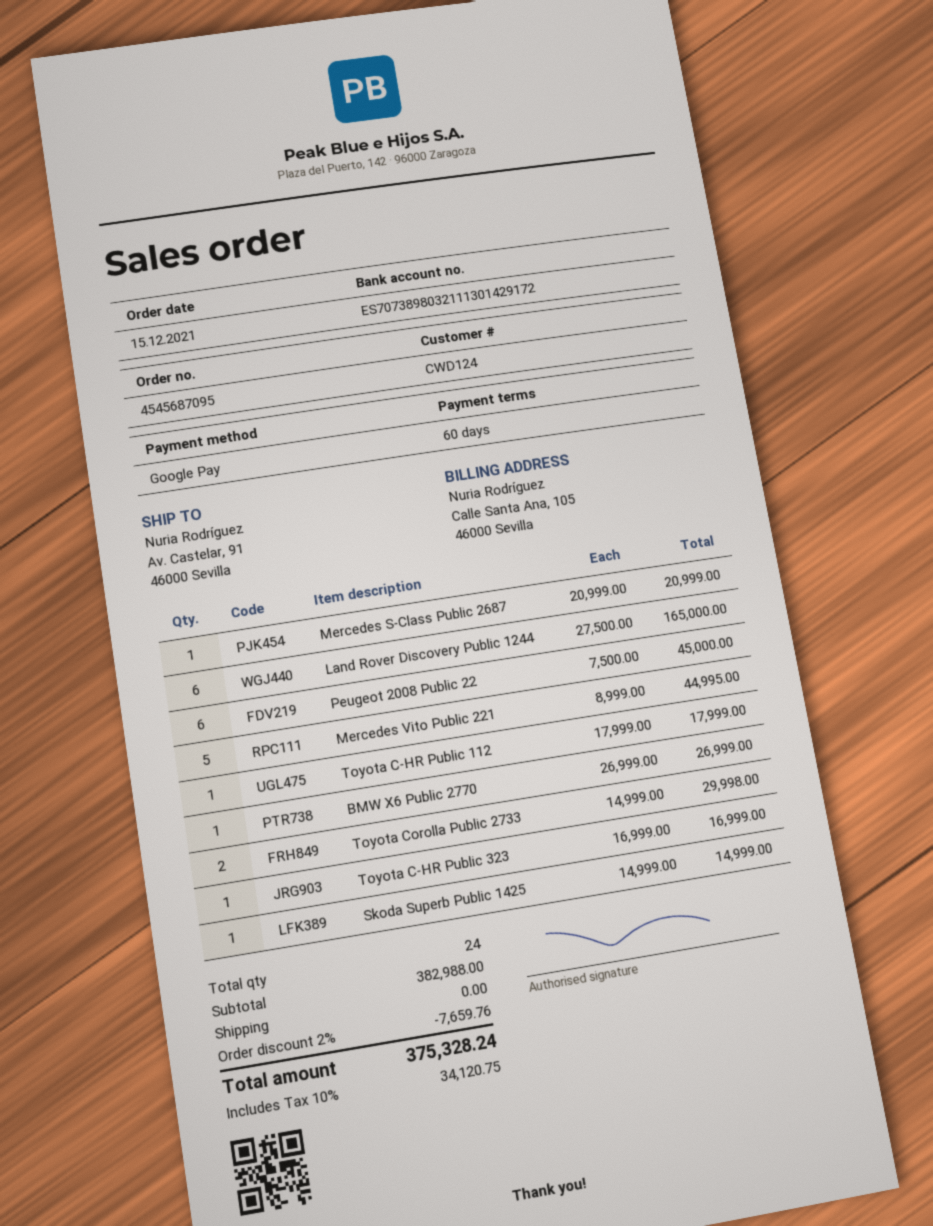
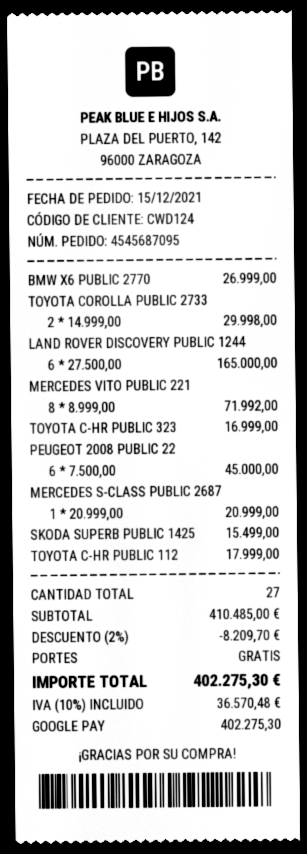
Mercedes Vito Public 221: 5 x 8999.00 = 44995.00 -> 8 x 8999.00 = 71992.00
Skoda Superb Public 1425: 1 x 14999.00 = 14999.00 -> 1 x 15499.00 = 15499.00
total quantity: 24 -> 27
subtotal: 382988.00 -> 410485.00
discount: 2% = 7659.76 -> 2% = 8209.70
tax: 10% = 34120.75 -> 10% = 36570.48
total: 375328.24 -> 402275.30

